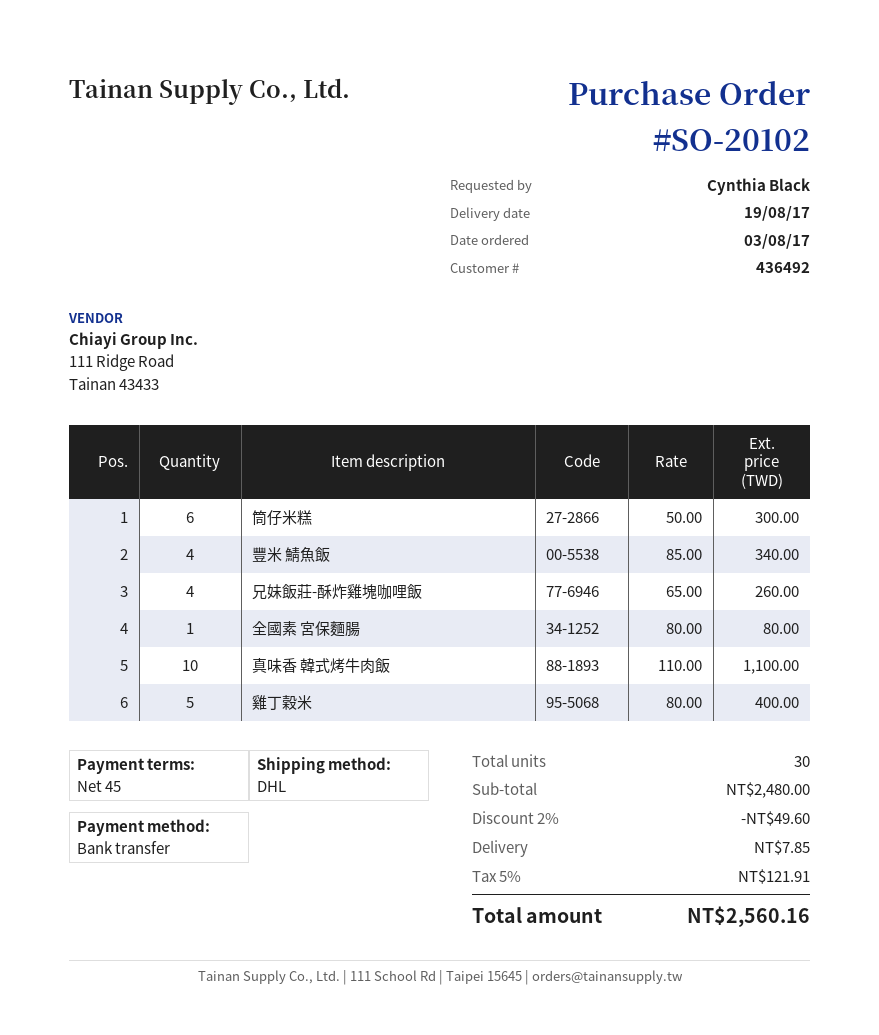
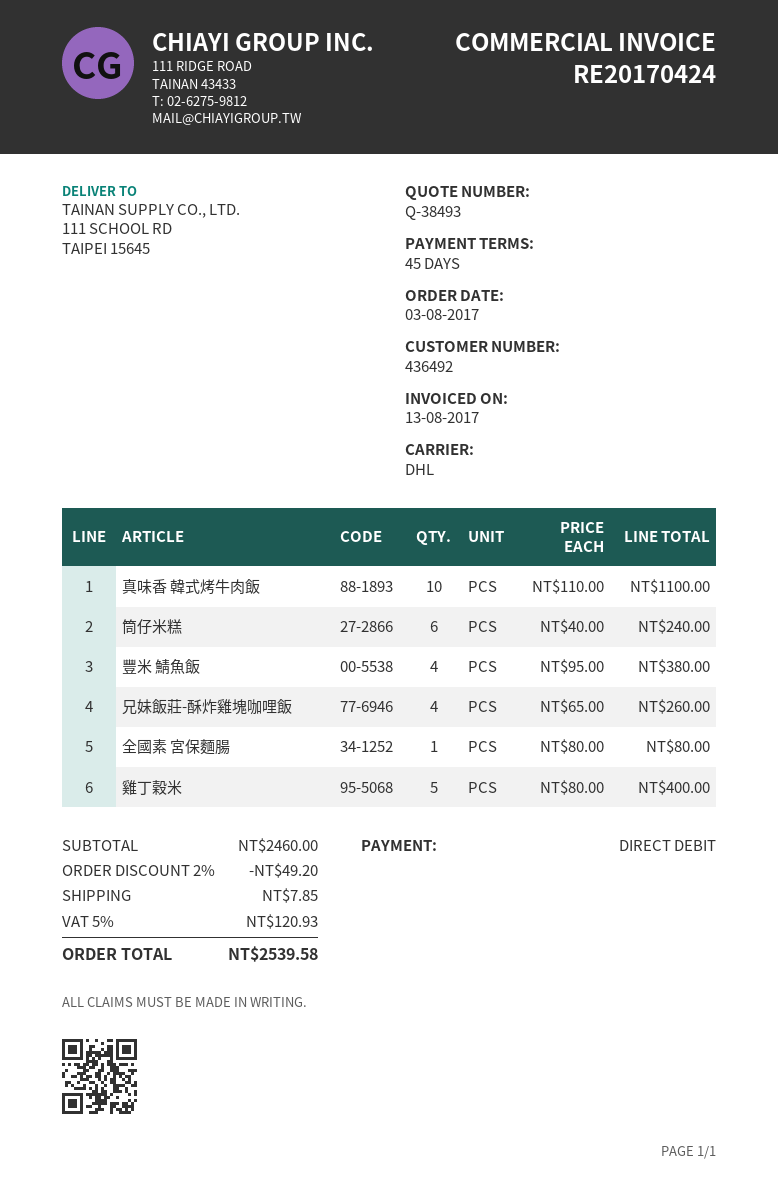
payment method: bank transfer -> direct debit
筒仔米糕: 6 x 50.00 = 300.00 -> 6 x 40.00 = 240.00
豐米 鯖魚飯: 4 x 85.00 = 340.00 -> 4 x 95.00 = 380.00
subtotal: 2480.00 -> 2460.00
discount: 2% = 49.60 -> 2% = 49.20
tax: 5% = 121.91 -> 5% = 120.93
total: 2560.16 -> 2539.58

